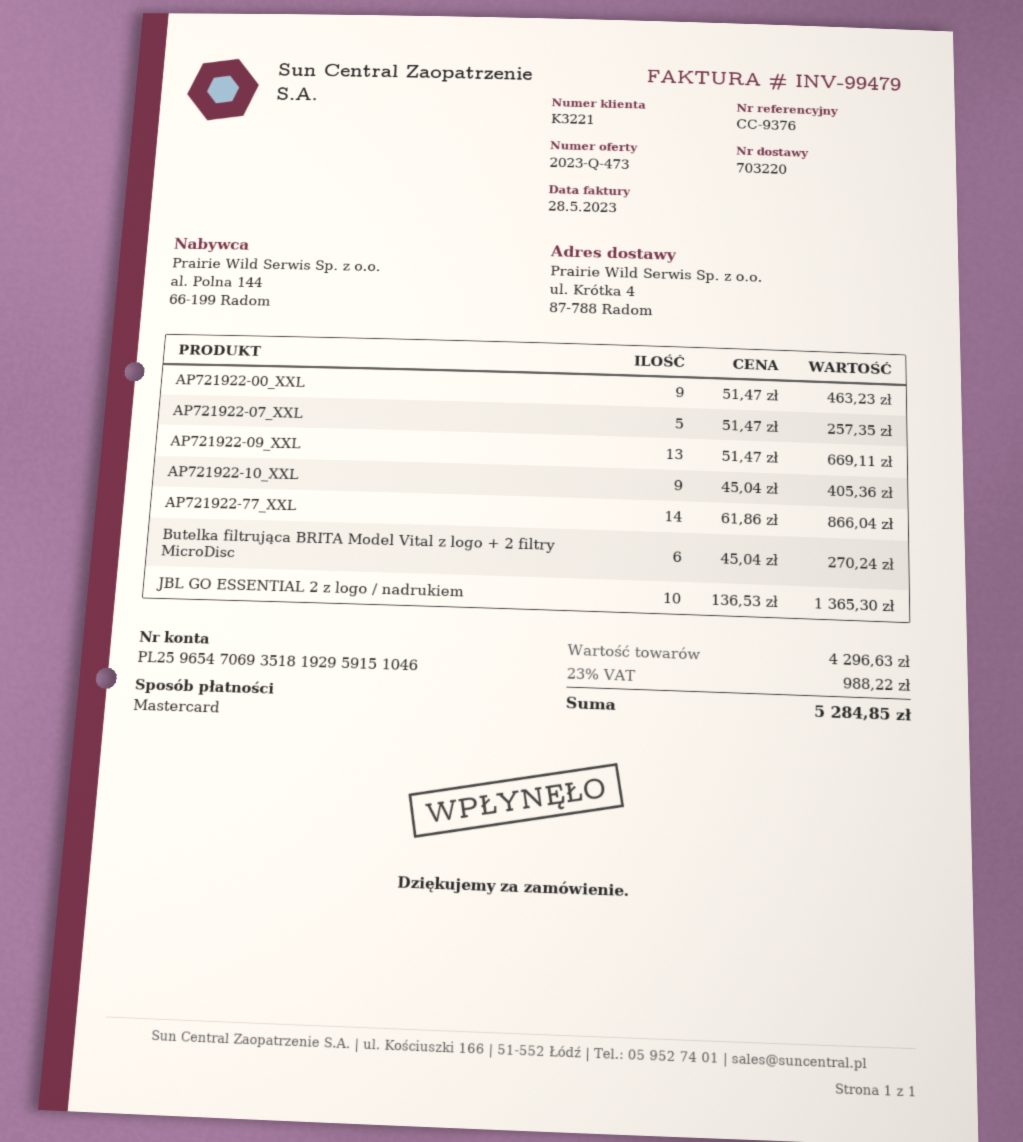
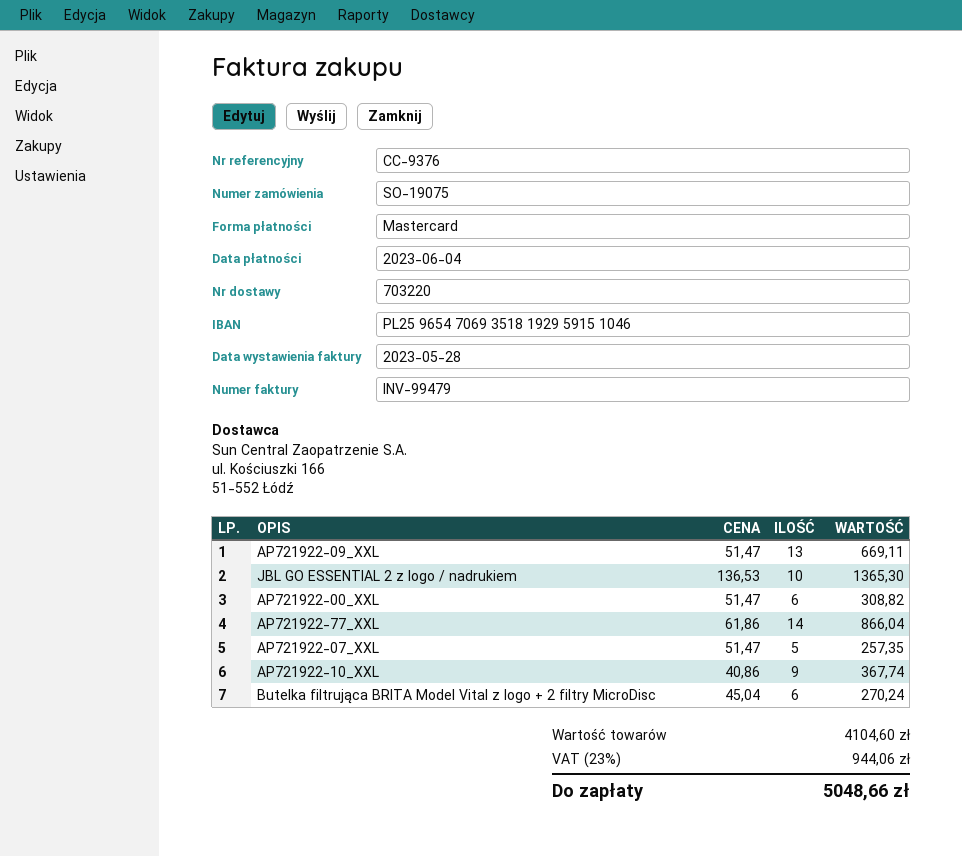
AP721922-00_XXL: 9 x 51.47 = 463.23 -> 6 x 51.47 = 308.82
AP721922-10_XXL: 9 x 45.04 = 405.36 -> 9 x 40.86 = 367.74
subtotal: 4296.63 -> 4104.60
tax: 23% = 988.22 -> 23% = 944.06
total: 5284.85 -> 5048.66

